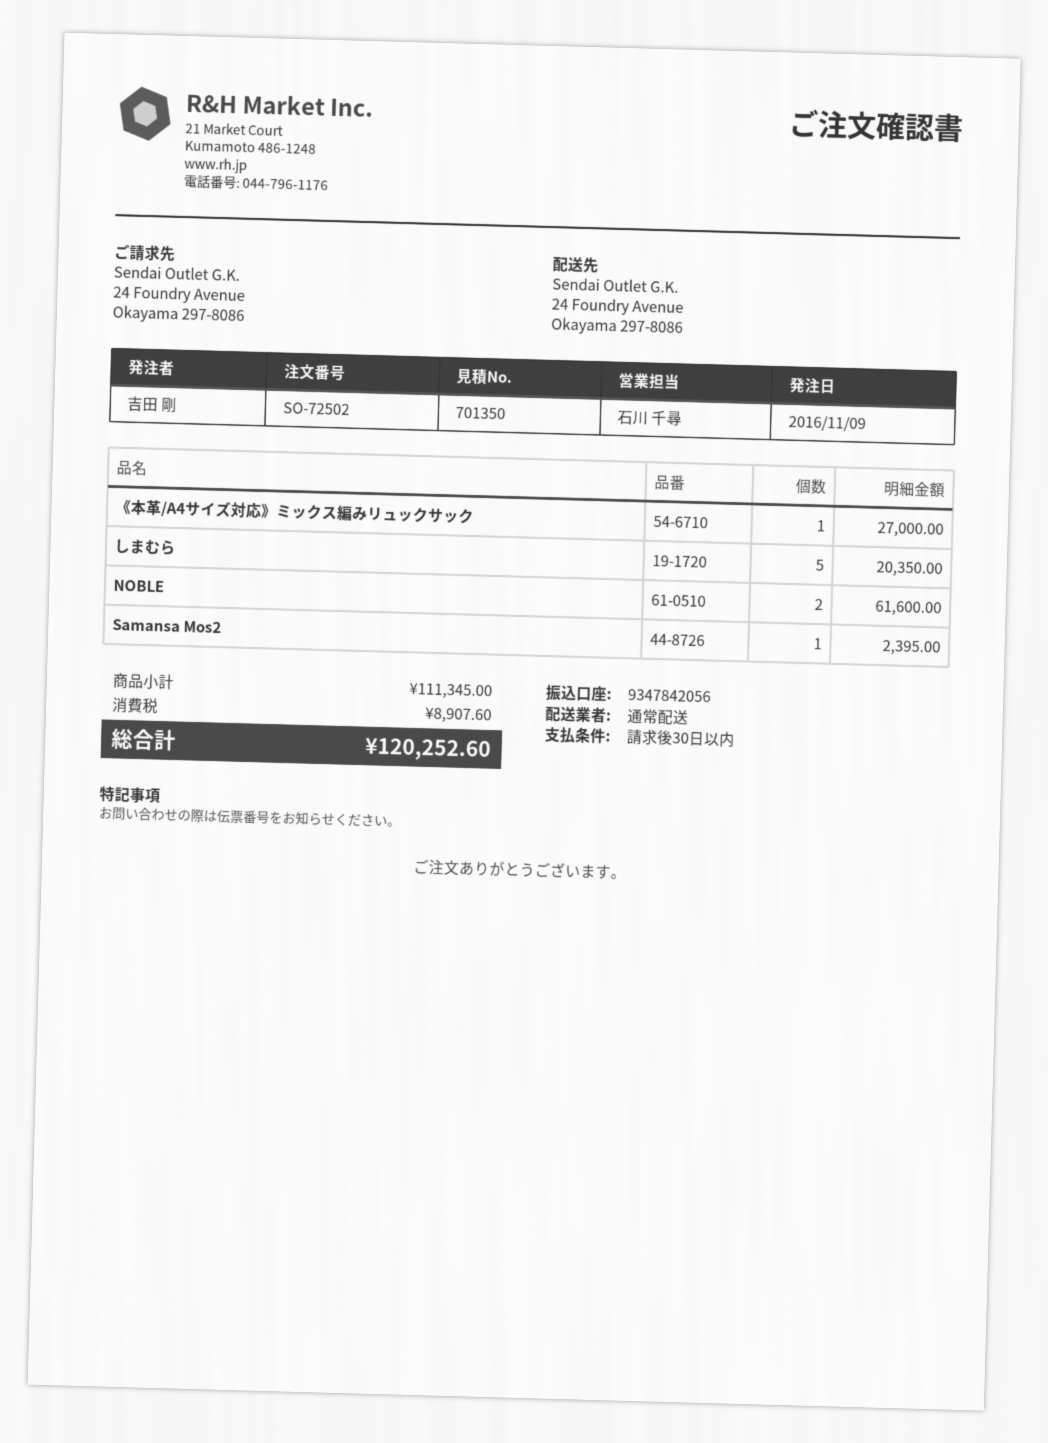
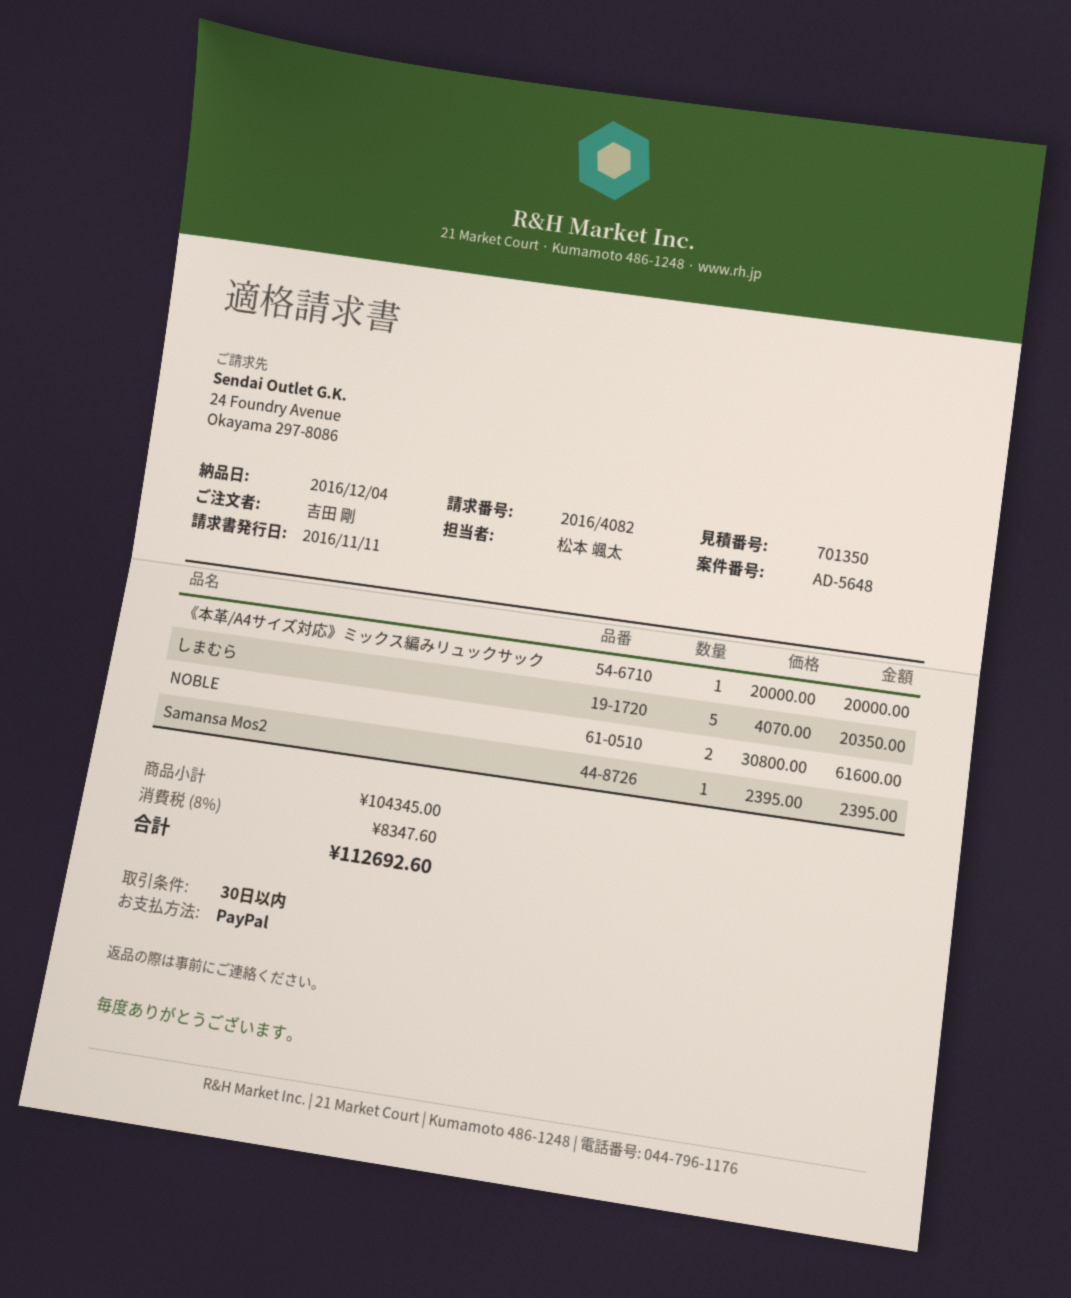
sales rep: 石川 千尋 -> 松本 颯太
《本革/A4サイズ対応》ミックス編みリュックサック: 1 for 27000.00 -> 1 for 20000.00
subtotal: 111345.00 -> 104345.00
tax: 8907.60 -> 8347.60
total: 120252.60 -> 112692.60

